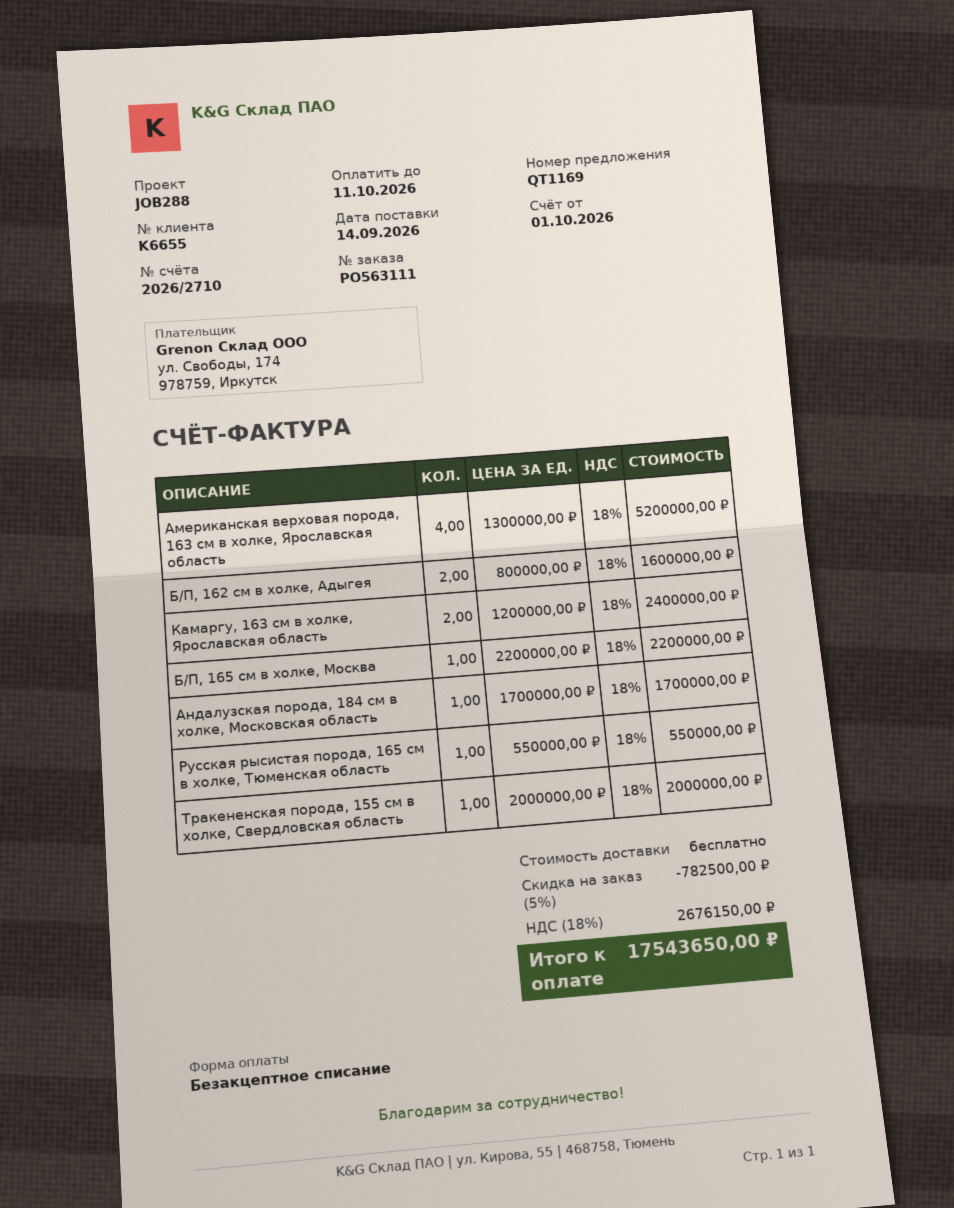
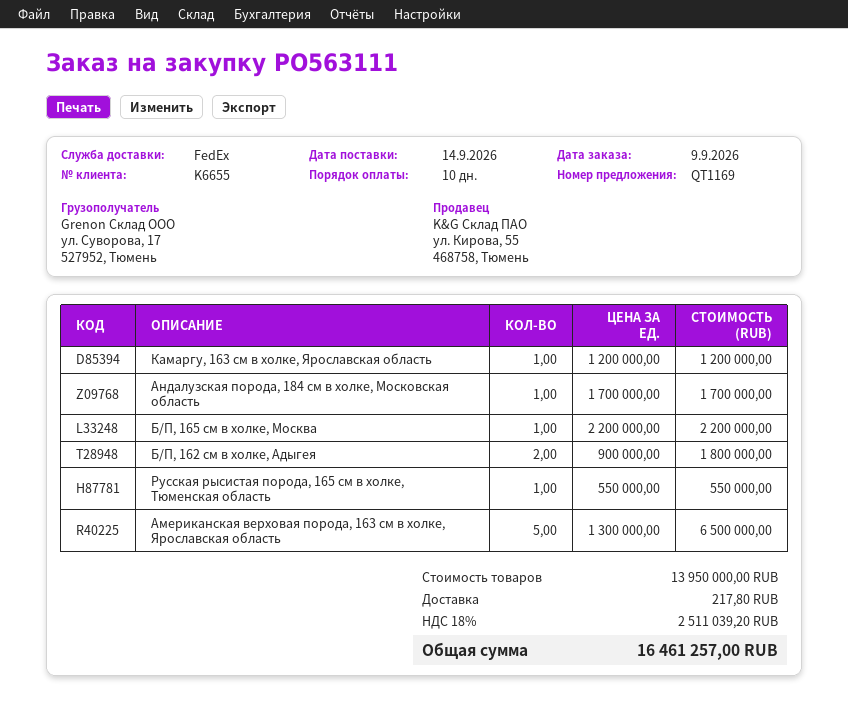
Американская верховая порода, 163 см в холке, Ярославская область: 4 x 1300000.00 = 5200000.00 -> 5 x 1300000.00 = 6500000.00
Б/П, 162 см в холке, Адыгея: 2 x 800000.00 = 1600000.00 -> 2 x 900000.00 = 1800000.00
Камаргу, 163 см в холке, Ярославская область: 2 x 1200000.00 = 2400000.00 -> 1 x 1200000.00 = 1200000.00
Тракененская порода, 155 см в холке, Свердловская область: 1 x 2000000.00 = 2000000.00 -> none
discount: 5% = 782500.00 -> none
shipping: 0.00 -> 217.80
tax: 18% = 2676150.00 -> 18% = 2511039.20
total: 17543650.00 -> 16461257.00

